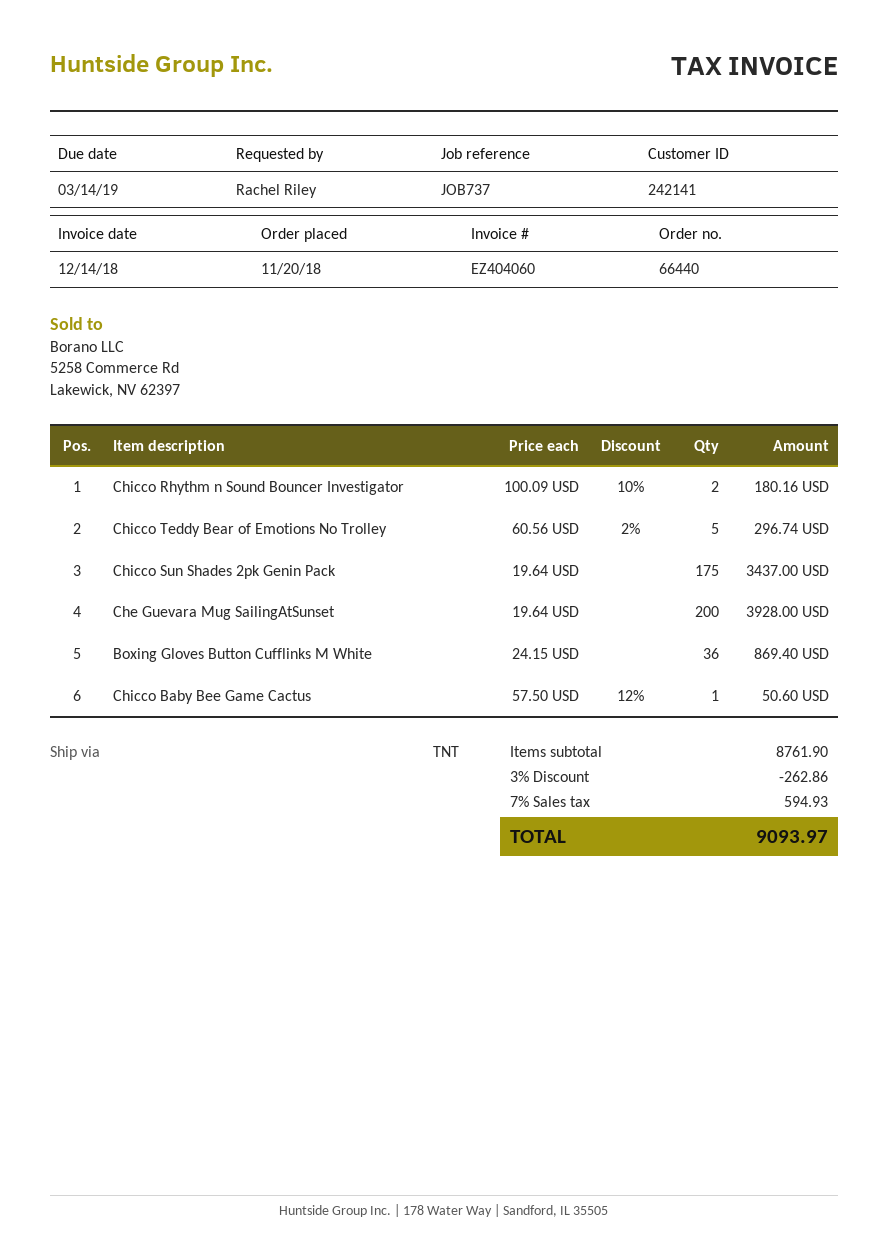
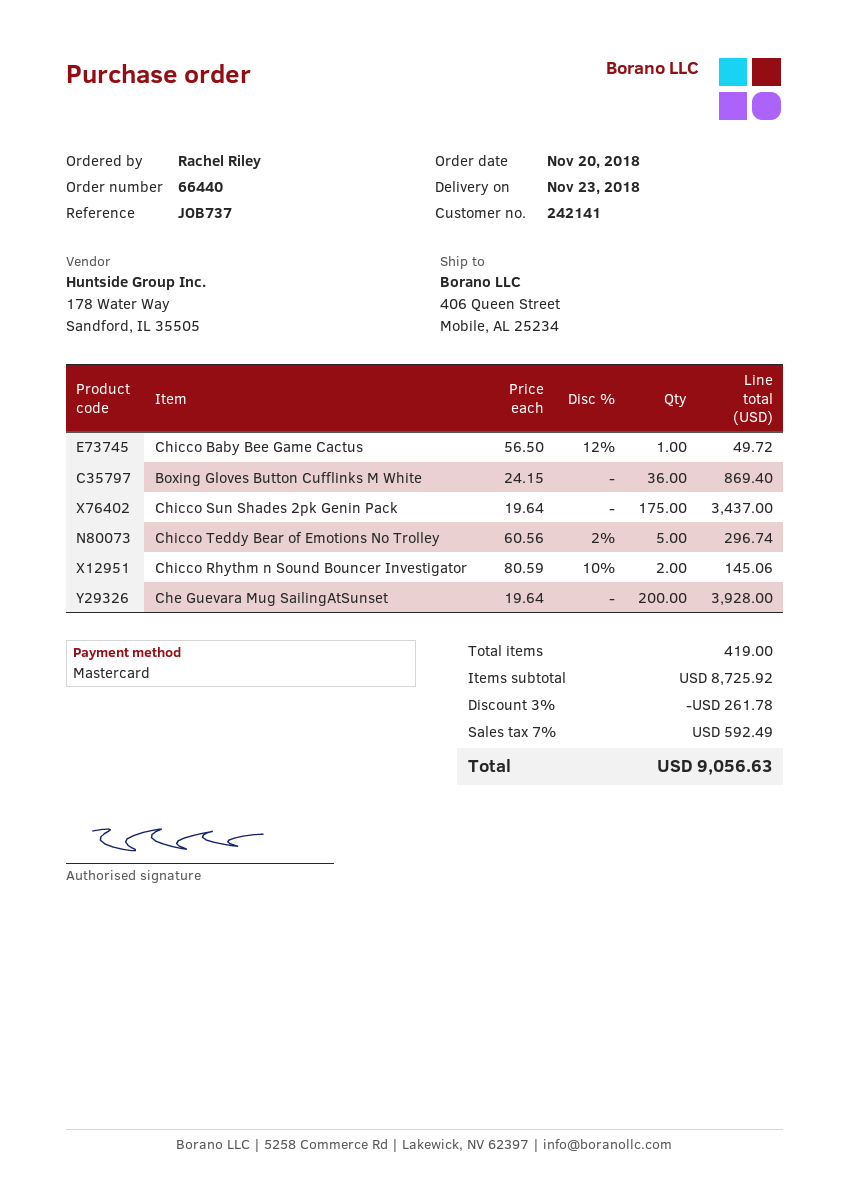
Chicco Rhythm n Sound Bouncer Investigator: 2 x 100.09 - 10% = 180.16 -> 2 x 80.59 - 10% = 145.06
Chicco Baby Bee Game Cactus: 1 x 57.50 - 12% = 50.60 -> 1 x 56.50 - 12% = 49.72
subtotal: 8761.90 -> 8725.92
discount: 3% = 262.86 -> 3% = 261.78
tax: 7% = 594.93 -> 7% = 592.49
total: 9093.97 -> 9056.63

